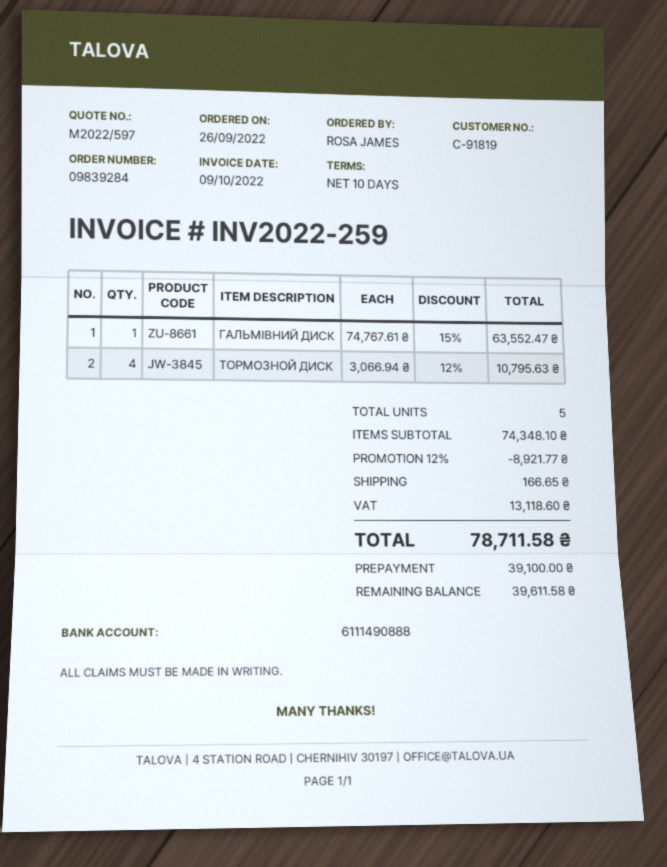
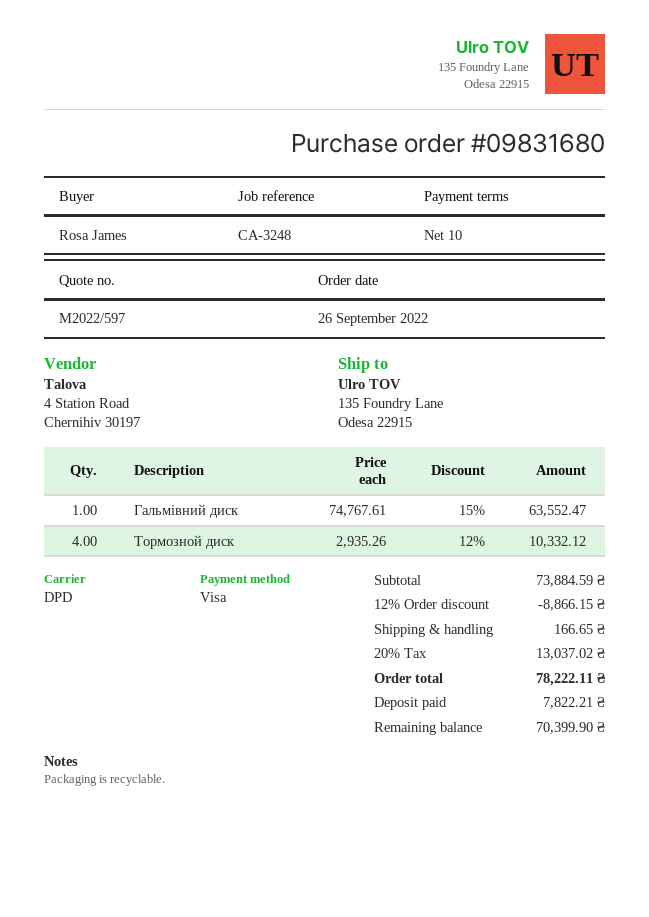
order number: 09839284 -> 09831680
ТОРМОЗНОЙ ДИСК: 4 x 3066.94 - 12% = 10795.63 -> 4 x 2935.26 - 12% = 10332.12
subtotal: 74348.10 -> 73884.59
discount: 12% = 8921.77 -> 12% = 8866.15
tax: 13118.60 -> 13037.02
total: 78711.58 -> 78222.11
deposit: 39100.00 -> 7822.21
balance: 39611.58 -> 70399.90

